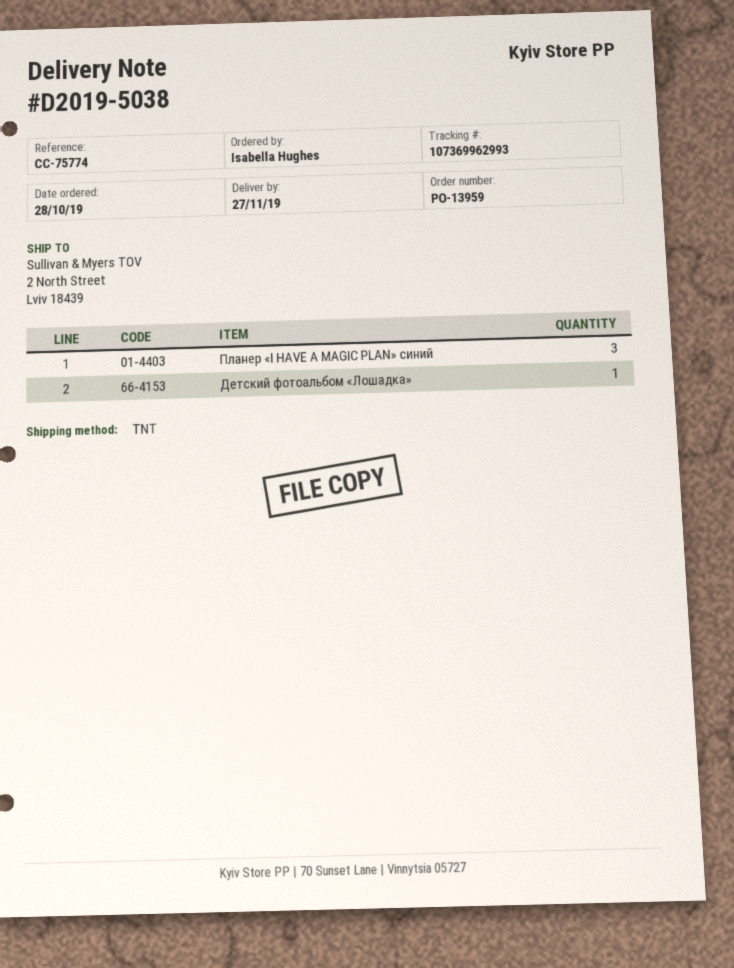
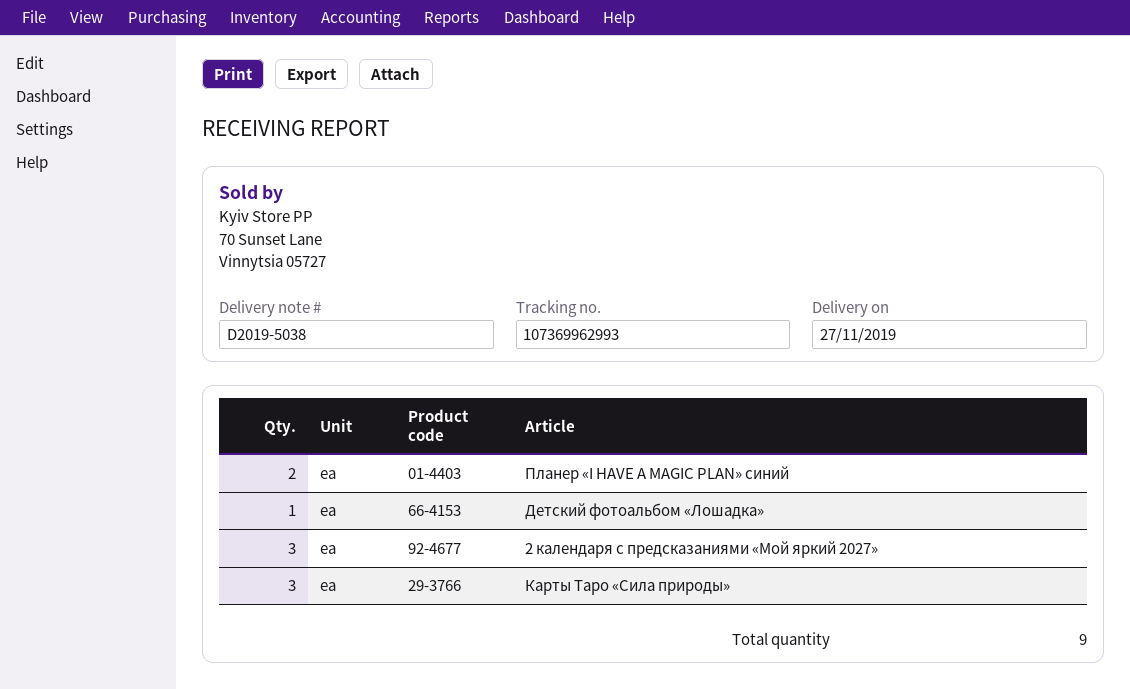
Планер «I HAVE A MAGIC PLAN» синий: 3 -> 2
2 календаря с предсказаниями «Мой яркий 2027»: none -> 3
Карты Таро «Сила природы»: none -> 3

